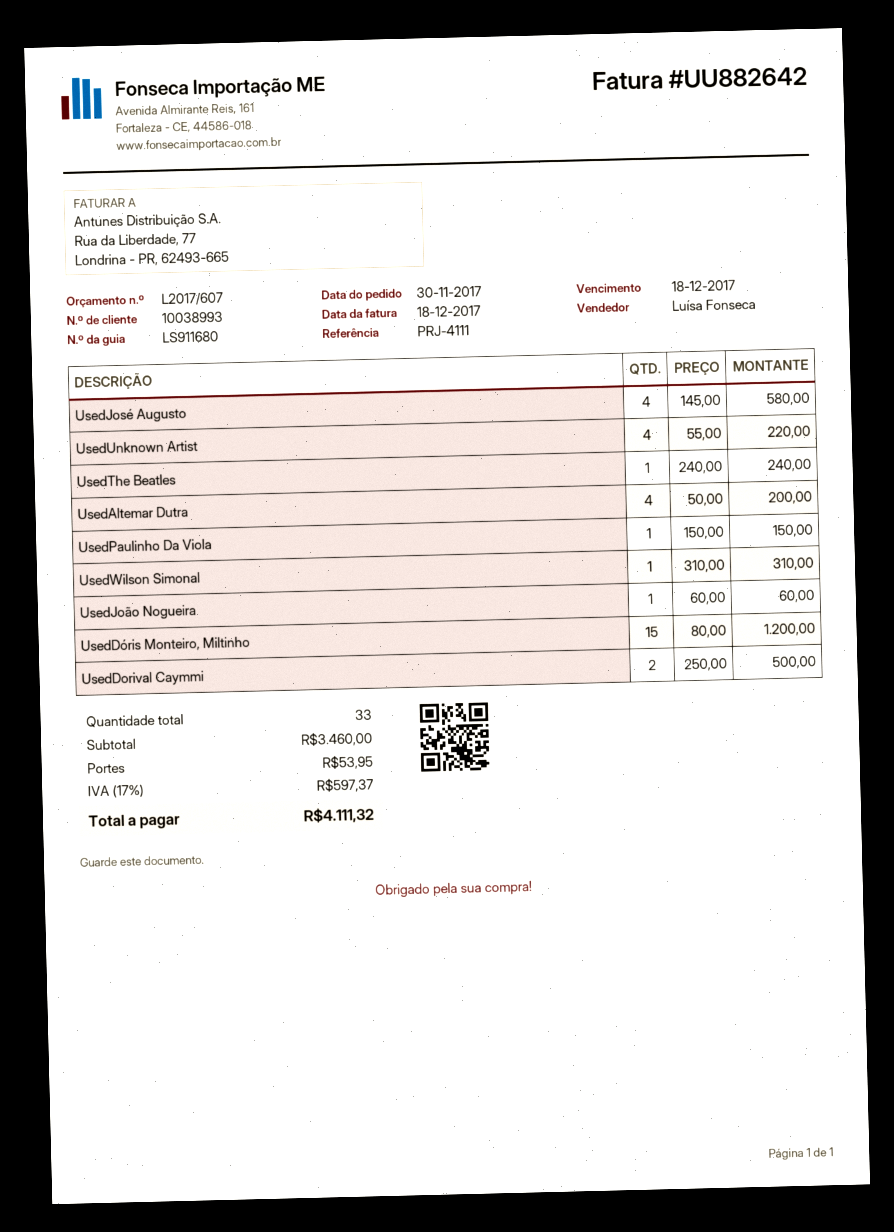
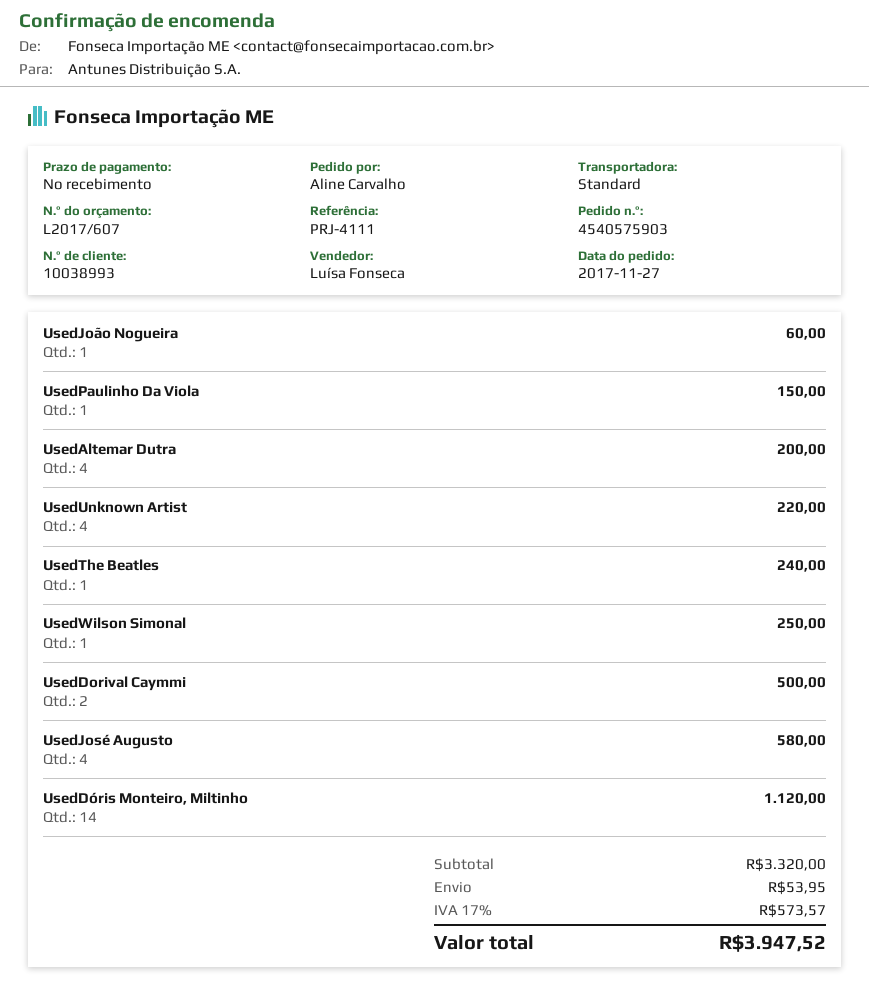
order date: 2017-11-30 -> 2017-11-27
UsedWilson Simonal: 1 for 310.00 -> 1 for 250.00
UsedDóris Monteiro, Miltinho: 15 for 1200.00 -> 14 for 1120.00
subtotal: 3460.00 -> 3320.00
tax: 17% = 597.37 -> 17% = 573.57
total: 4111.32 -> 3947.52

